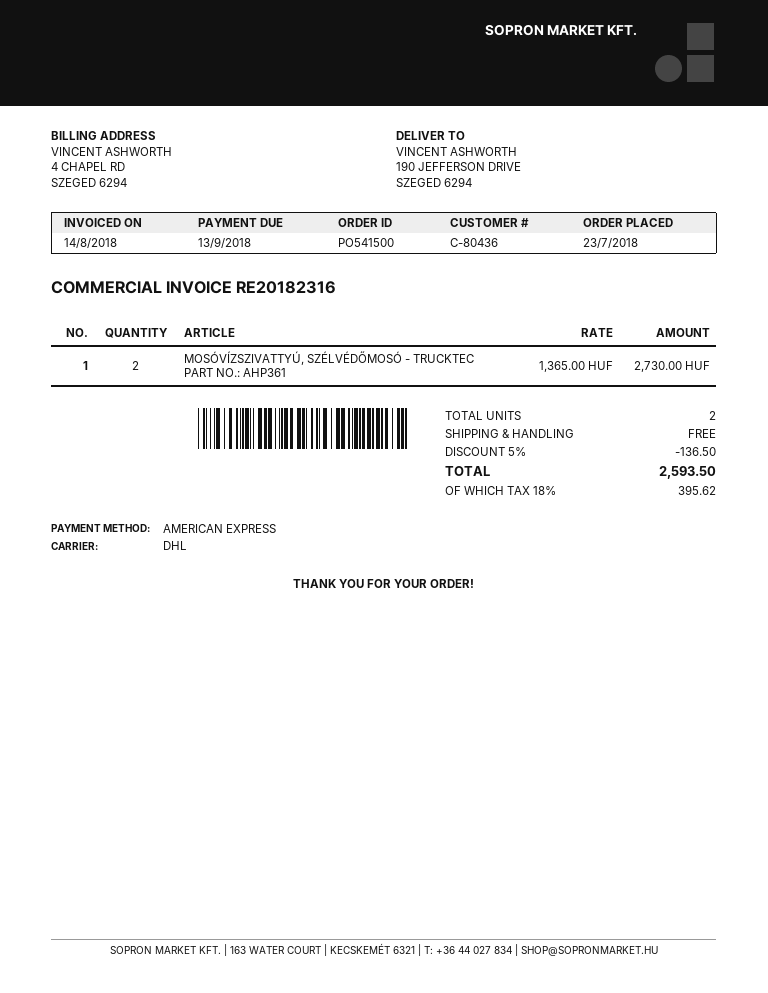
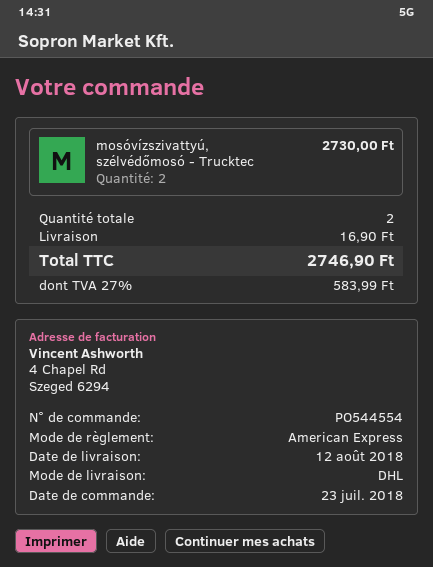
order number: PO541500 -> PO544554
discount: 5% = 136.50 -> none
shipping: 0.00 -> 16.90
tax: 18% = 395.62 -> 27% = 583.99
total: 2593.50 -> 2746.90

